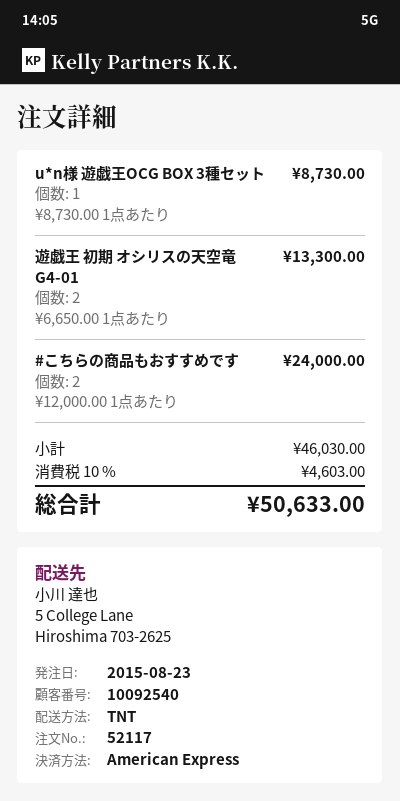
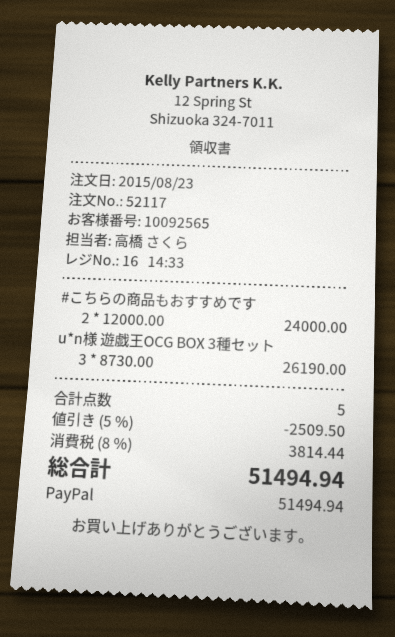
customer number: 10092540 -> 10092565
payment method: American Express -> PayPal
u*n様 遊戯王OCG BOX 3種セット: 1 x 8730.00 = 8730.00 -> 3 x 8730.00 = 26190.00
遊戯王 初期 オシリスの天空竜 G4-01: 2 x 6650.00 = 13300.00 -> none
discount: none -> 5% = 2509.50
tax: 10% = 4603.00 -> 8% = 3814.44
total: 50633.00 -> 51494.94

